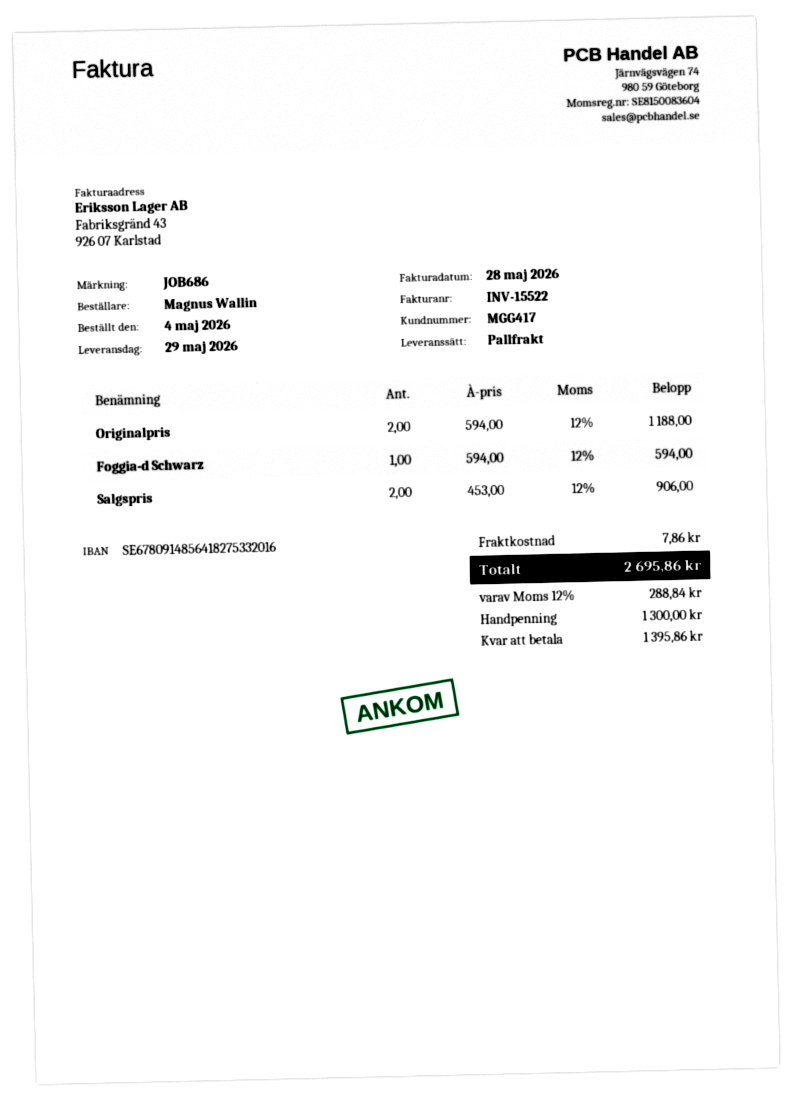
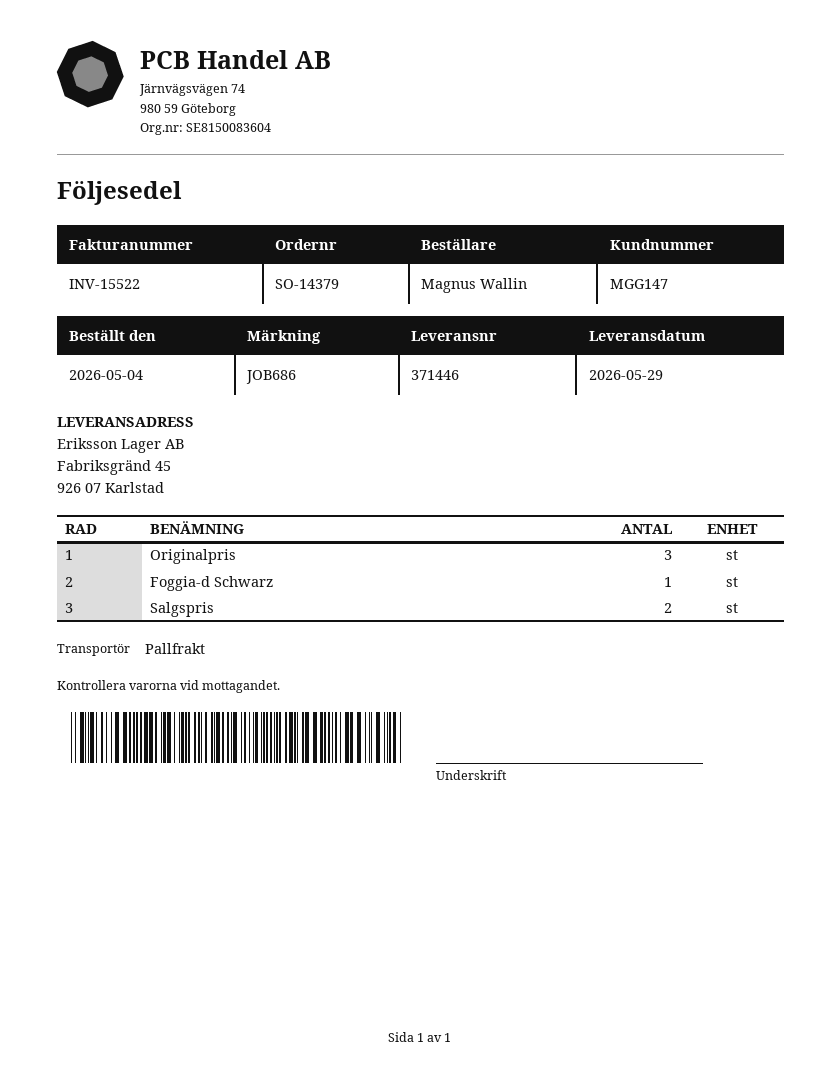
customer number: MGG417 -> MGG147
Originalpris: 2 -> 3

